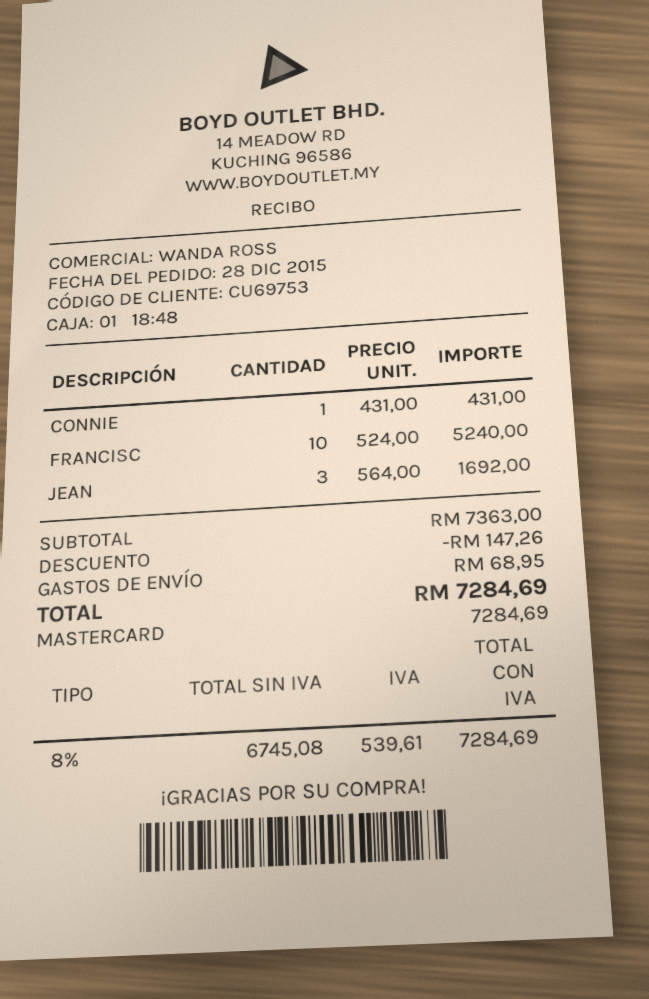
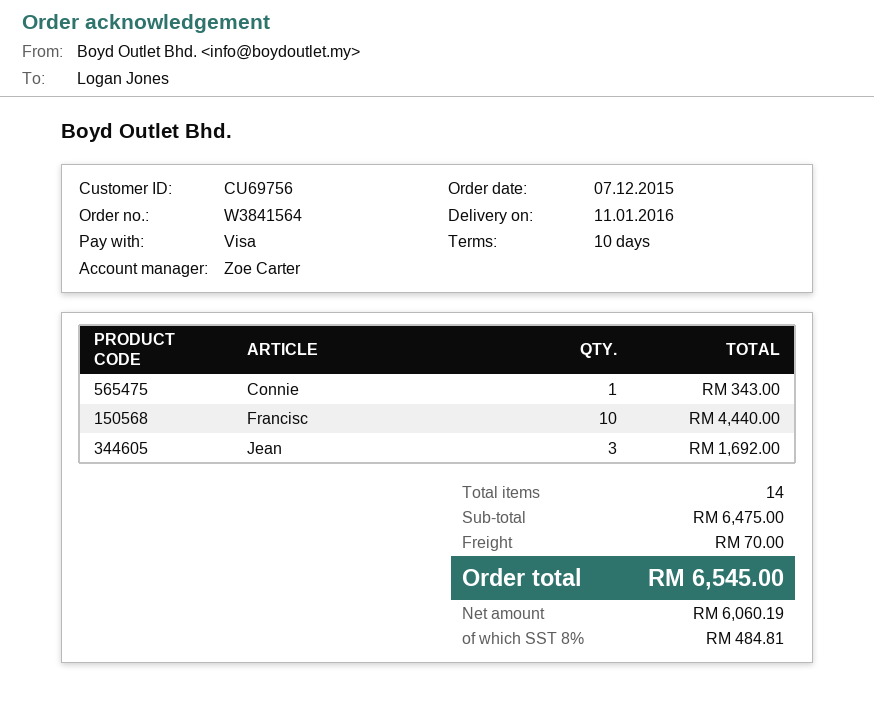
order date: 2015-12-28 -> 2015-12-07
customer number: CU69753 -> CU69756
sales rep: WANDA ROSS -> Zoe Carter
payment method: Mastercard -> Visa
CONNIE: 1 for 431.00 -> 1 for 343.00
FRANCISC: 10 for 5240.00 -> 10 for 4440.00
subtotal: 7363.00 -> 6475.00
discount: 147.26 -> none
shipping: 68.95 -> 70.00
net: 6745.08 -> 6060.19
tax: 8% = 539.61 -> 8% = 484.81
total: 7284.69 -> 6545.00

